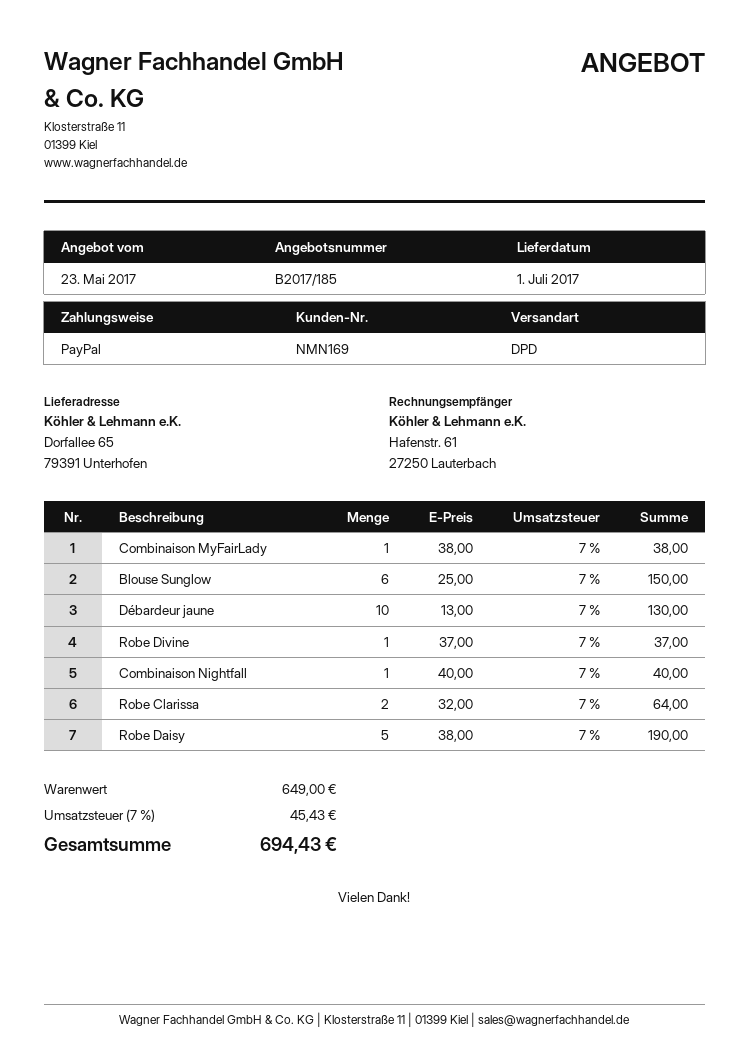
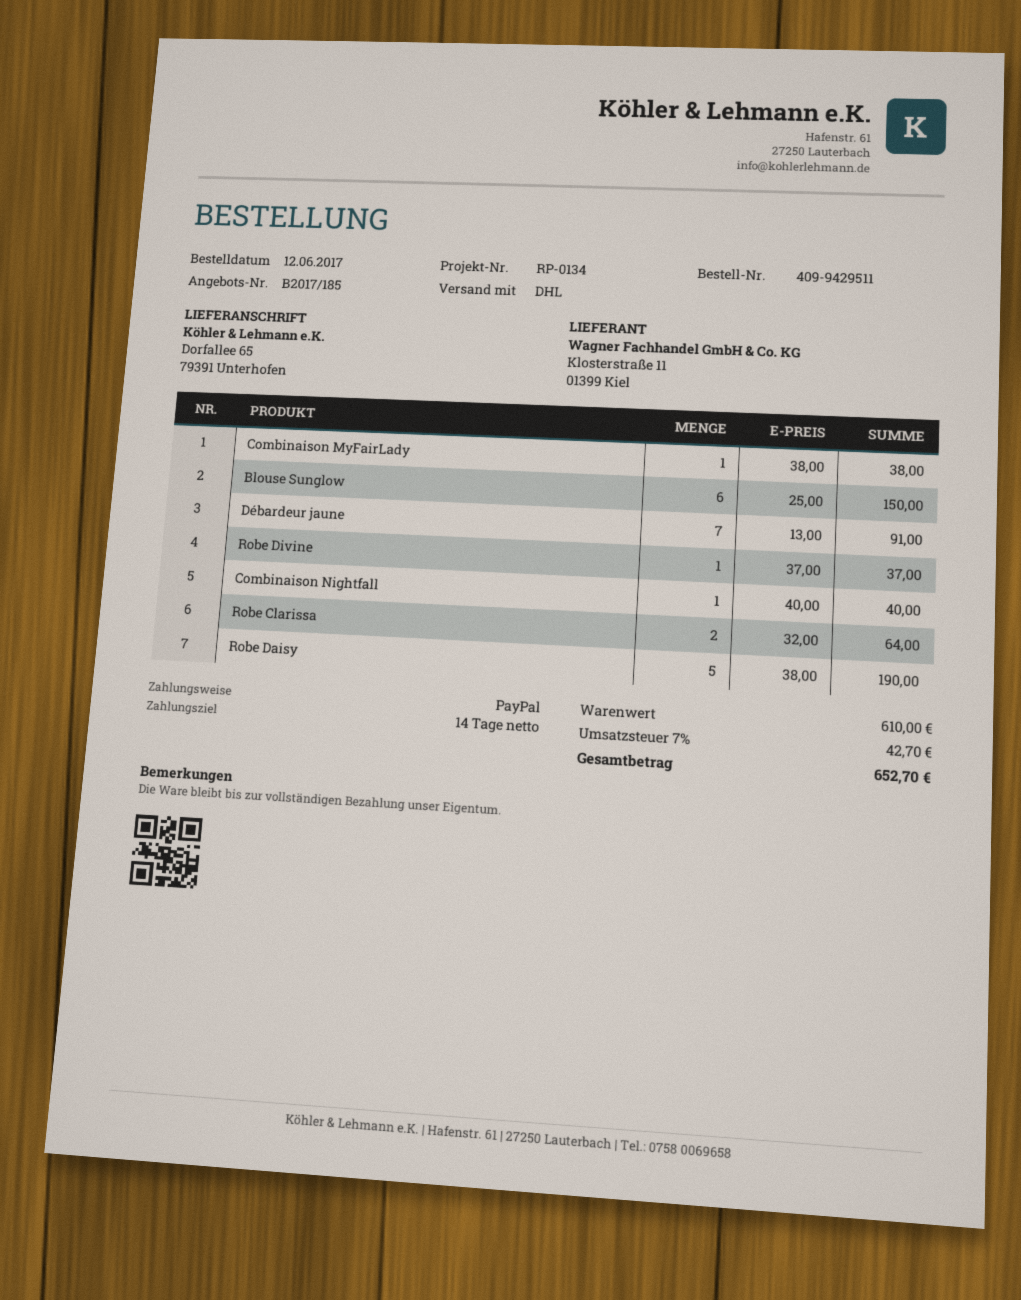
shipping method: DPD -> DHL
Débardeur jaune: 10 x 13.00 = 130.00 -> 7 x 13.00 = 91.00
subtotal: 649.00 -> 610.00
tax: 7% = 45.43 -> 7% = 42.70
total: 694.43 -> 652.70

